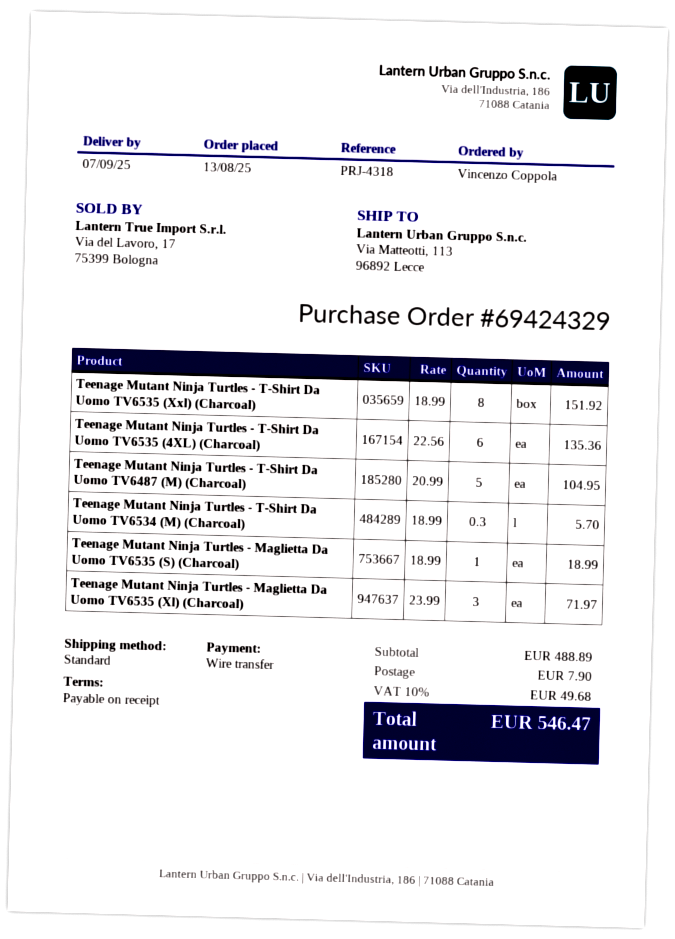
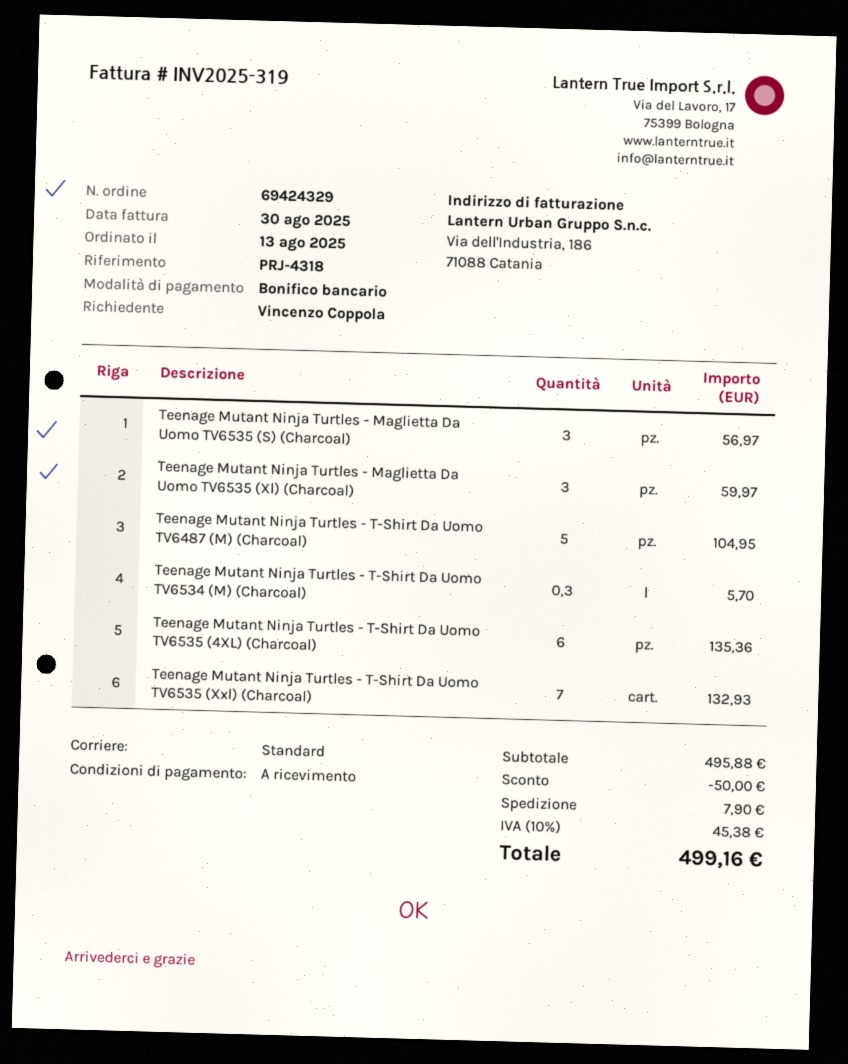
Teenage Mutant Ninja Turtles - T-Shirt Da Uomo TV6535 (Xxl) (Charcoal): 8 for 151.92 -> 7 for 132.93
Teenage Mutant Ninja Turtles - Maglietta Da Uomo TV6535 (S) (Charcoal): 1 for 18.99 -> 3 for 56.97
Teenage Mutant Ninja Turtles - Maglietta Da Uomo TV6535 (Xl) (Charcoal): 3 for 71.97 -> 3 for 59.97
subtotal: 488.89 -> 495.88
discount: none -> 50.00
tax: 10% = 49.68 -> 10% = 45.38
total: 546.47 -> 499.16

